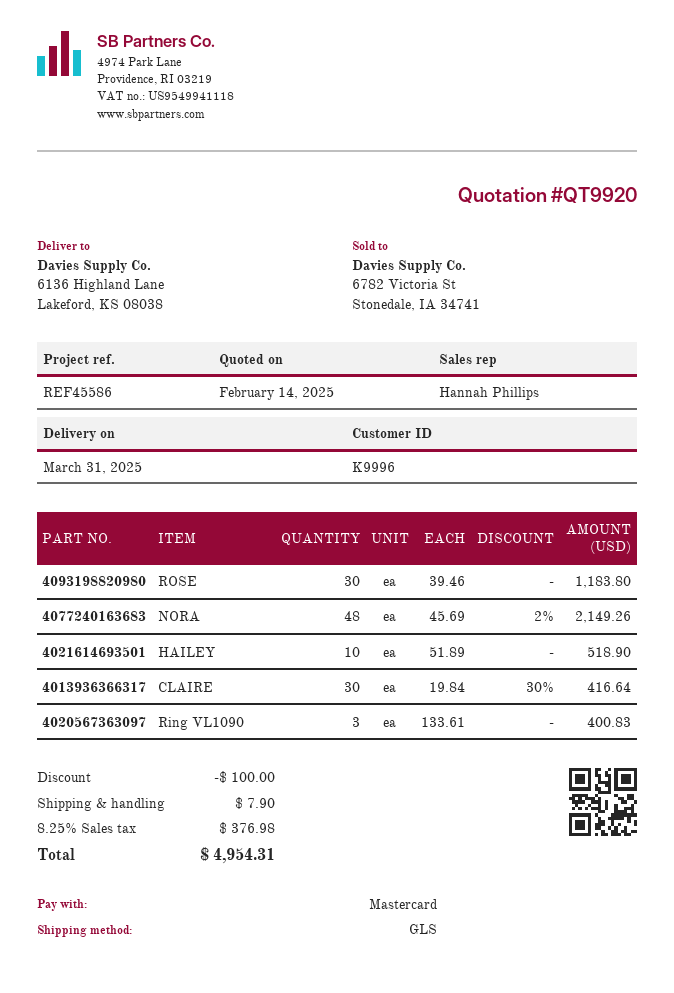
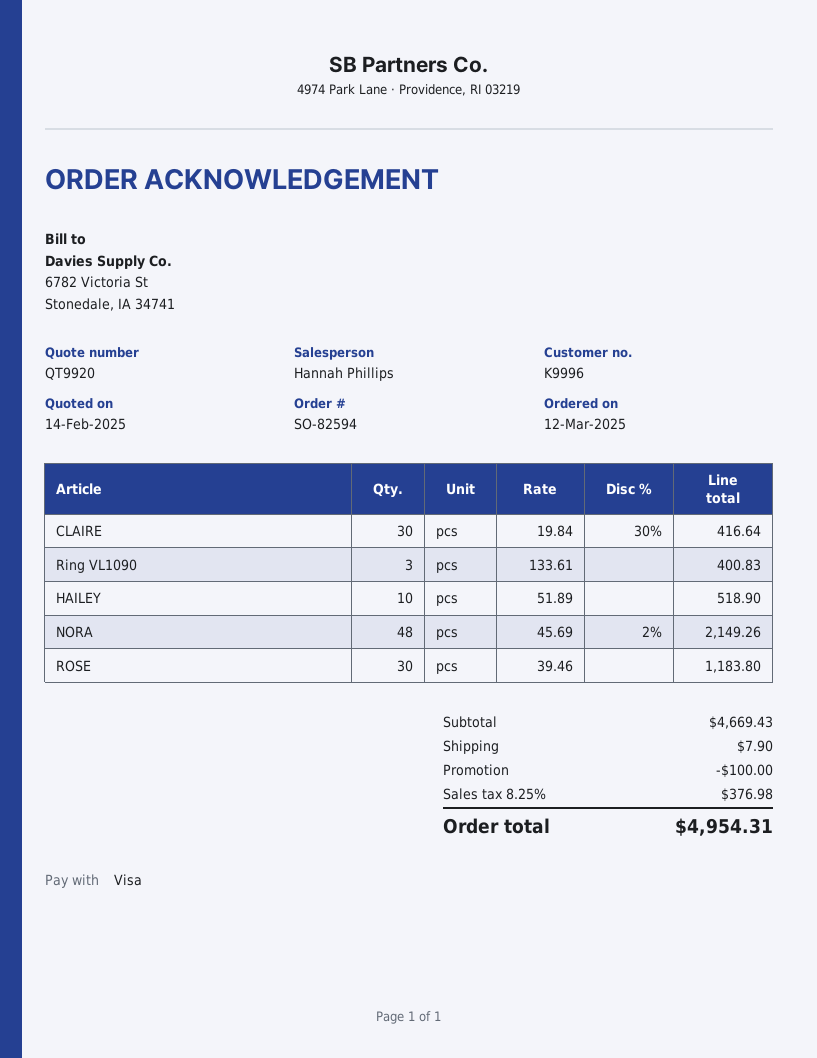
payment method: Mastercard -> Visa

